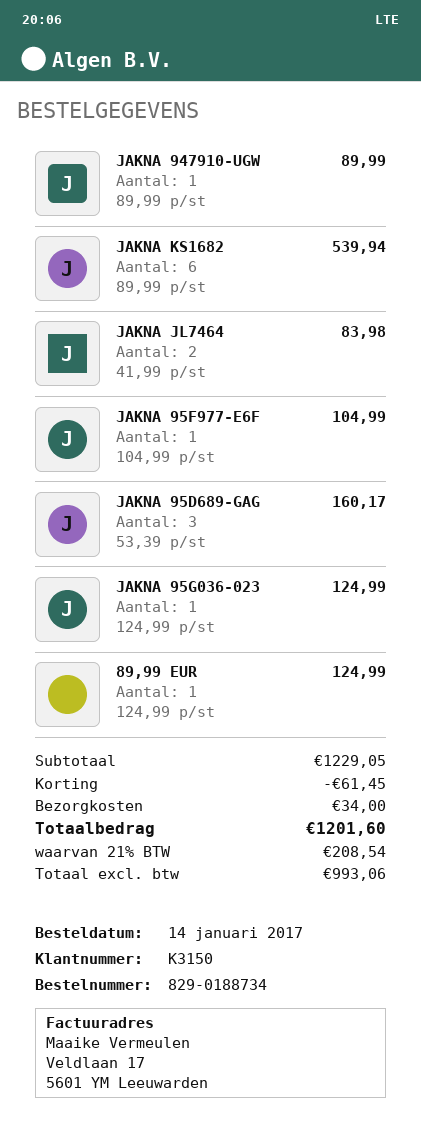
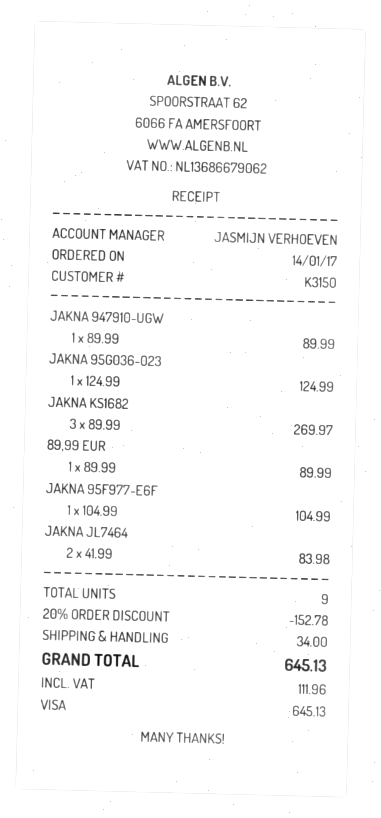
JAKNA KS1682: 6 x 89.99 = 539.94 -> 3 x 89.99 = 269.97
JAKNA 95D689-GAG: 3 x 53.39 = 160.17 -> none
89,99 EUR: 1 x 124.99 = 124.99 -> 1 x 89.99 = 89.99
discount: 61.45 -> 152.78
tax: 208.54 -> 111.96
total: 1201.60 -> 645.13

